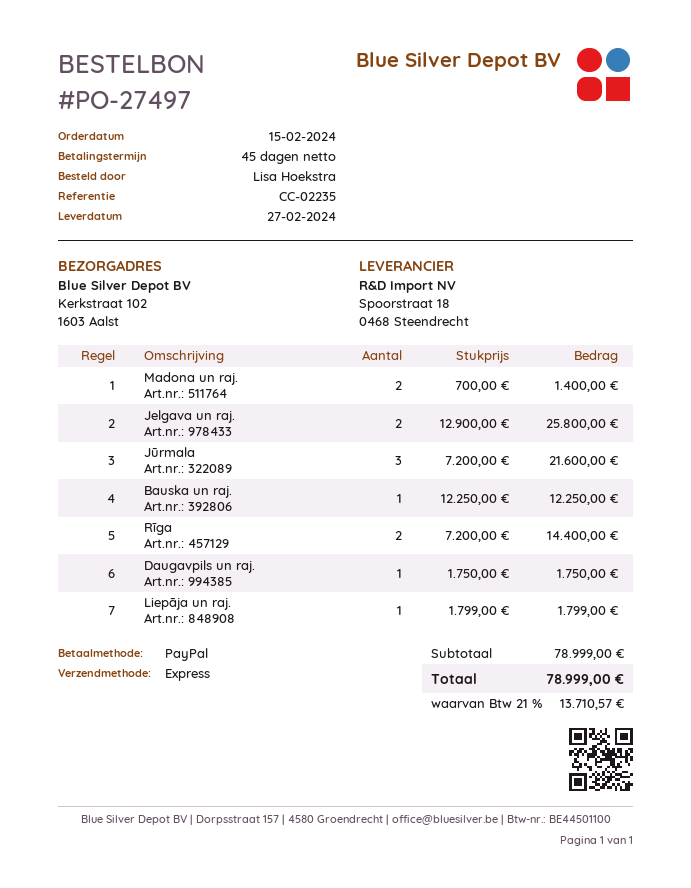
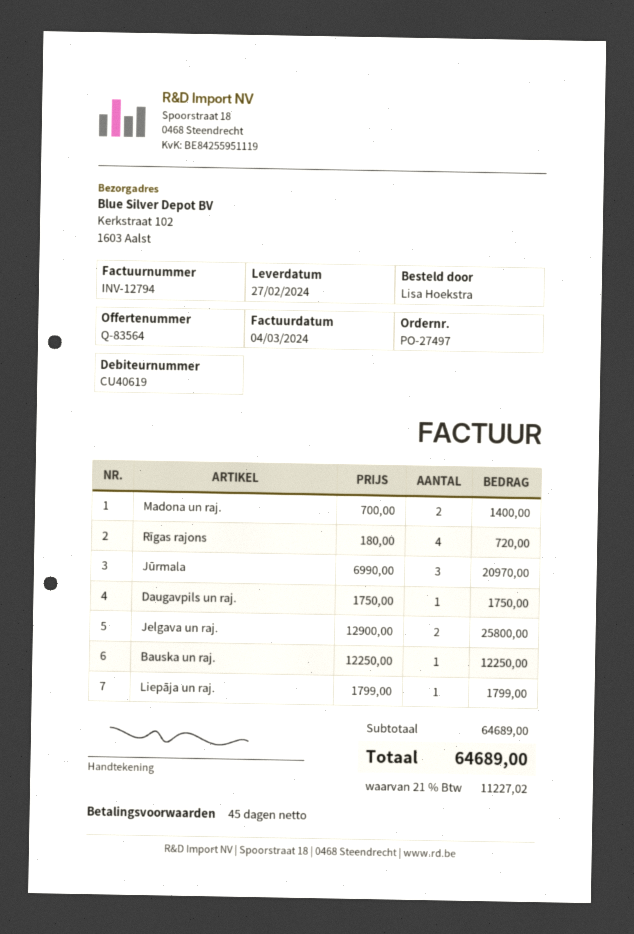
Jūrmala: 3 x 7200.00 = 21600.00 -> 3 x 6990.00 = 20970.00
Rīga: 2 x 7200.00 = 14400.00 -> none
Rīgas rajons: none -> 4 x 180.00 = 720.00
subtotal: 78999.00 -> 64689.00
tax: 21% = 13710.57 -> 21% = 11227.02
total: 78999.00 -> 64689.00

